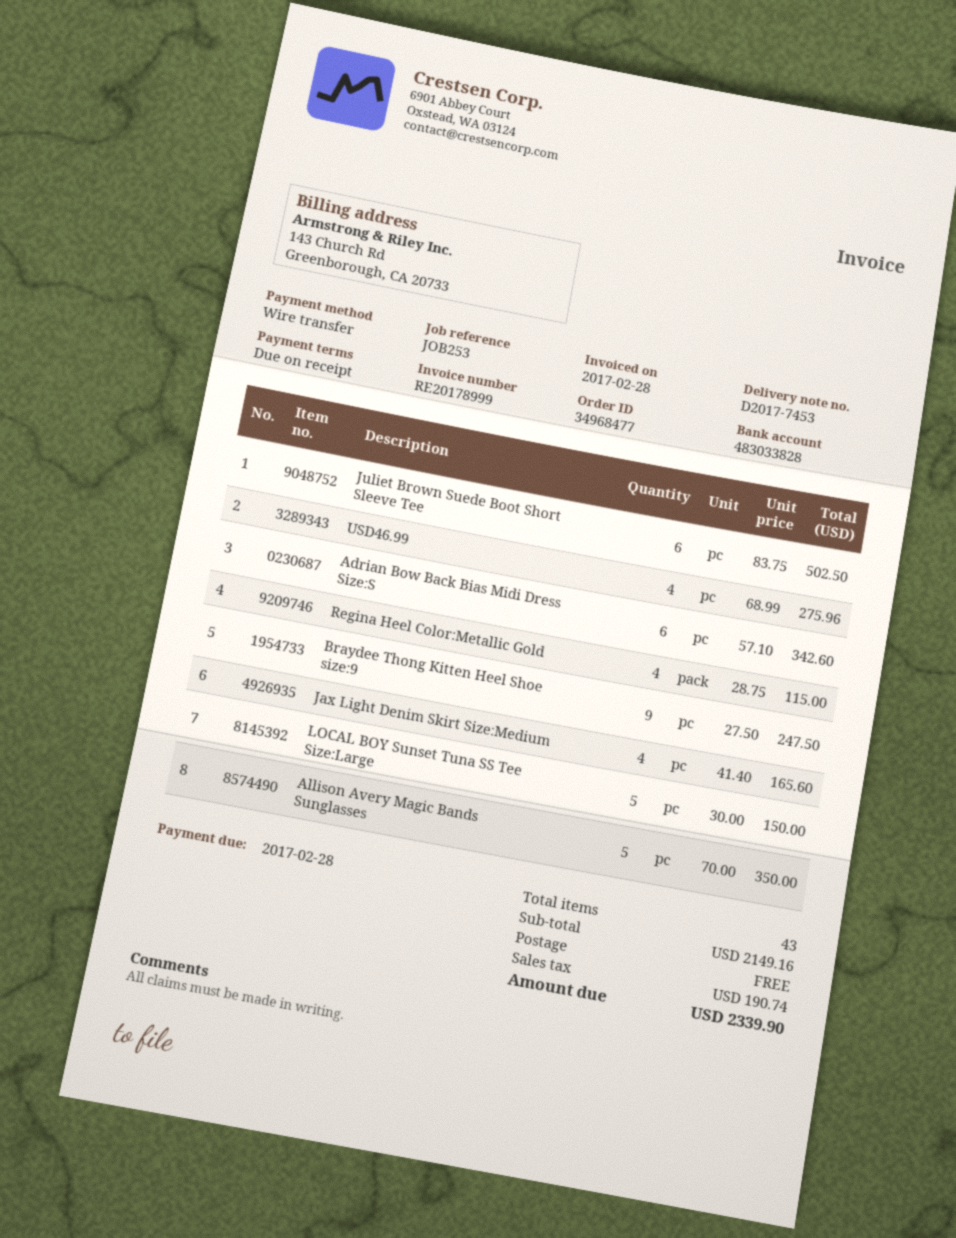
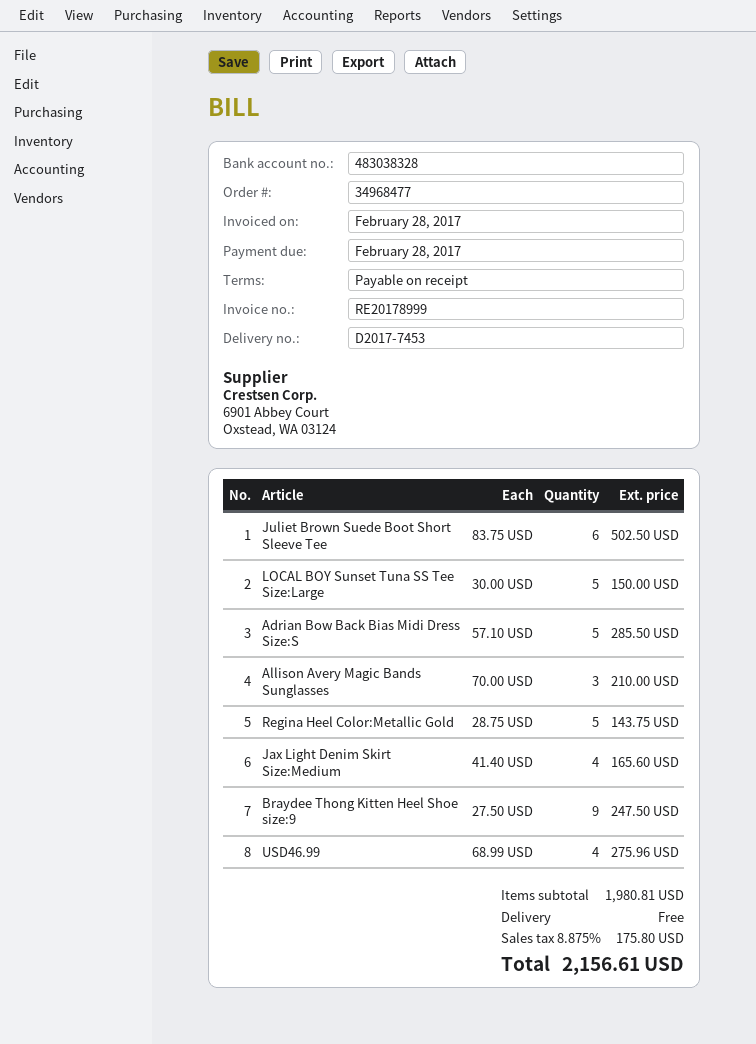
bank account: 483033828 -> 483038328
Adrian Bow Back Bias Midi Dress Size:S: 6 x 57.10 = 342.60 -> 5 x 57.10 = 285.50
Regina Heel Color:Metallic Gold: 4 x 28.75 = 115.00 -> 5 x 28.75 = 143.75
Allison Avery Magic Bands Sunglasses: 5 x 70.00 = 350.00 -> 3 x 70.00 = 210.00
subtotal: 2149.16 -> 1980.81
tax: 190.74 -> 175.80
total: 2339.90 -> 2156.61

